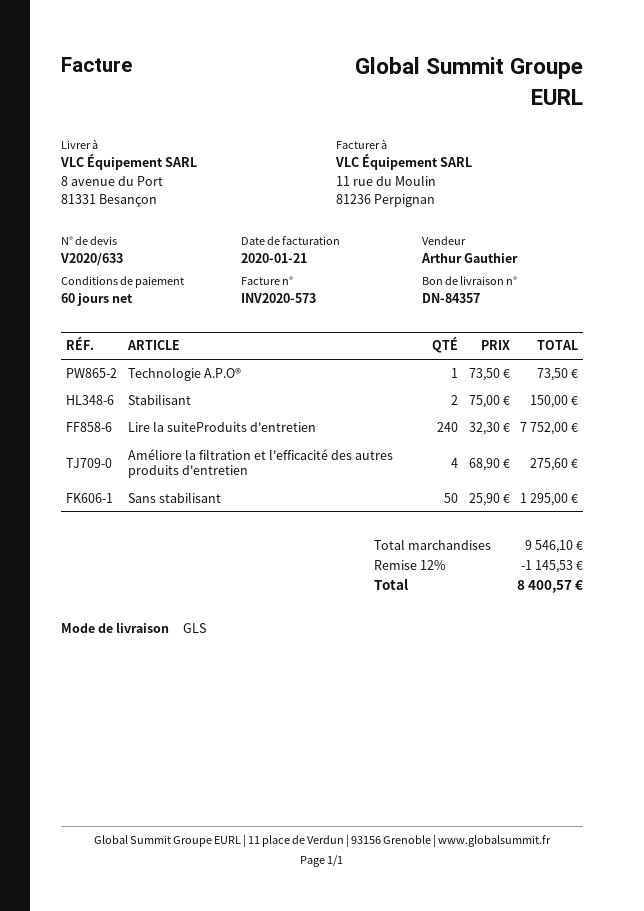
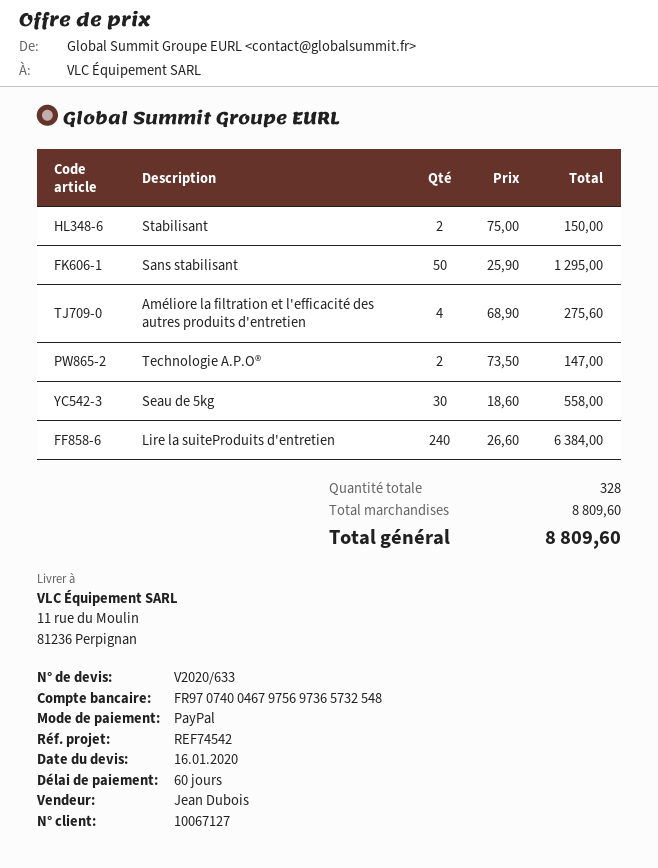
sales rep: Arthur Gauthier -> Jean Dubois
ship to: 8 avenue du Port, 81331 Besançon -> 11 rue du Moulin, 81236 Perpignan
Technologie A.P.O®: 1 x 73.50 = 73.50 -> 2 x 73.50 = 147.00
Lire la suiteProduits d'entretien: 240 x 32.30 = 7752.00 -> 240 x 26.60 = 6384.00
Seau de 5kg: none -> 30 x 18.60 = 558.00
subtotal: 9546.10 -> 8809.60
discount: 12% = 1145.53 -> none
total: 8400.57 -> 8809.60

